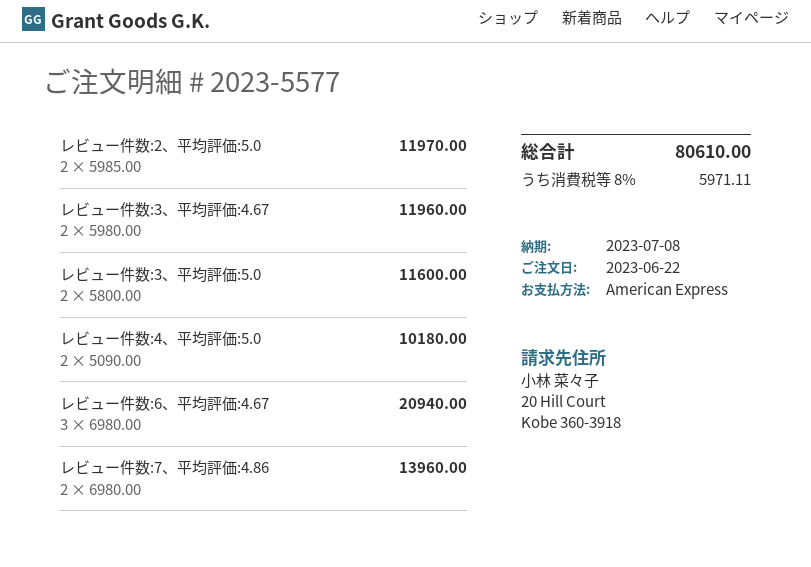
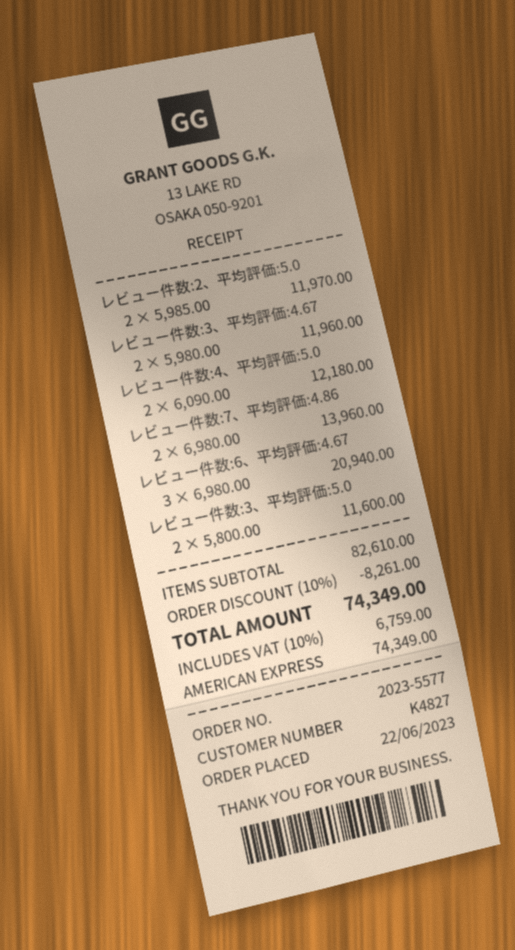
レビュー件数:4、平均評価:5.0: 2 x 5090.00 = 10180.00 -> 2 x 6090.00 = 12180.00
discount: none -> 10% = 8261.00
tax: 8% = 5971.11 -> 10% = 6759.00
total: 80610.00 -> 74349.00

